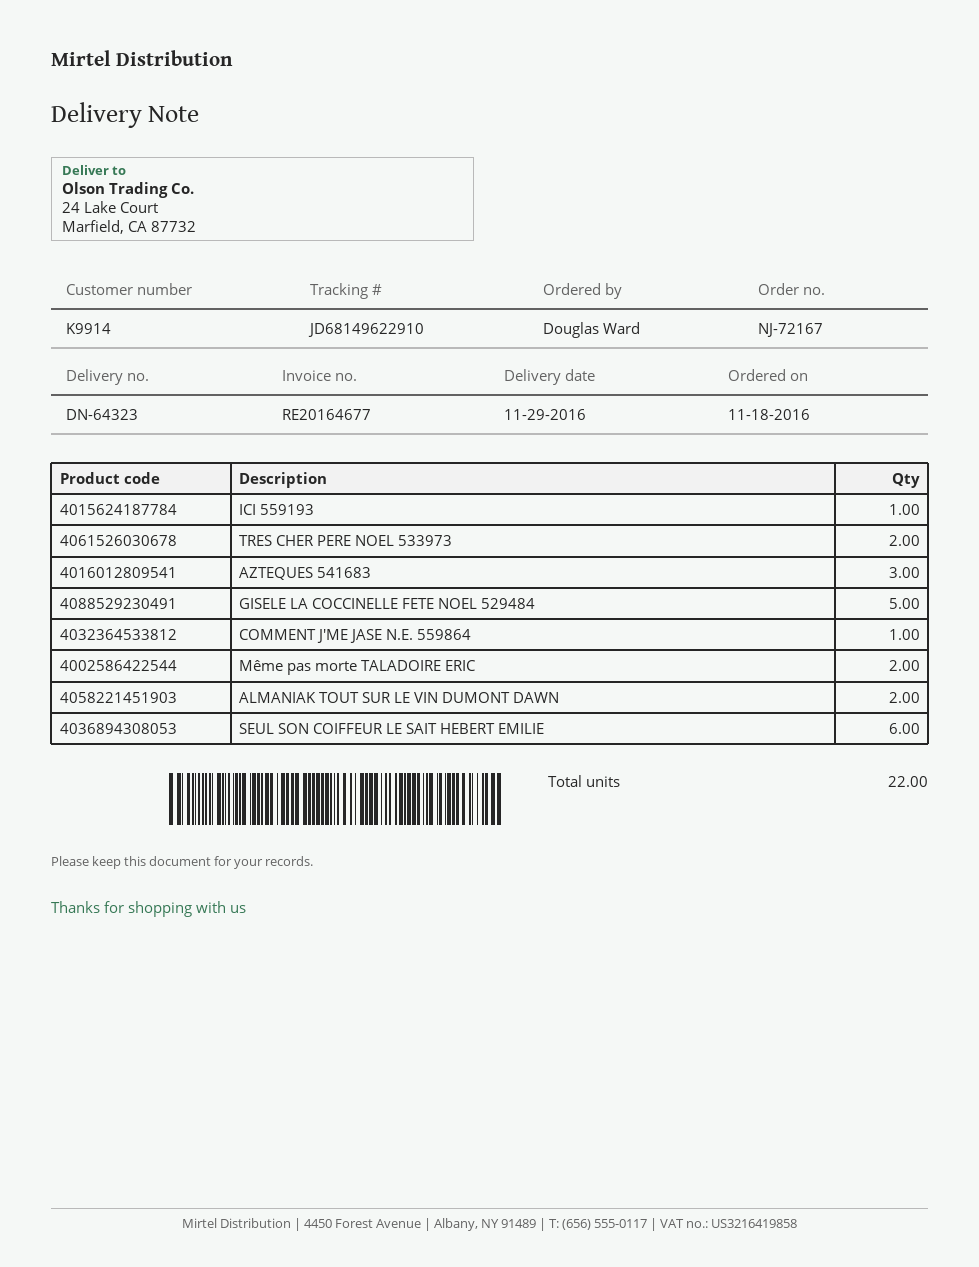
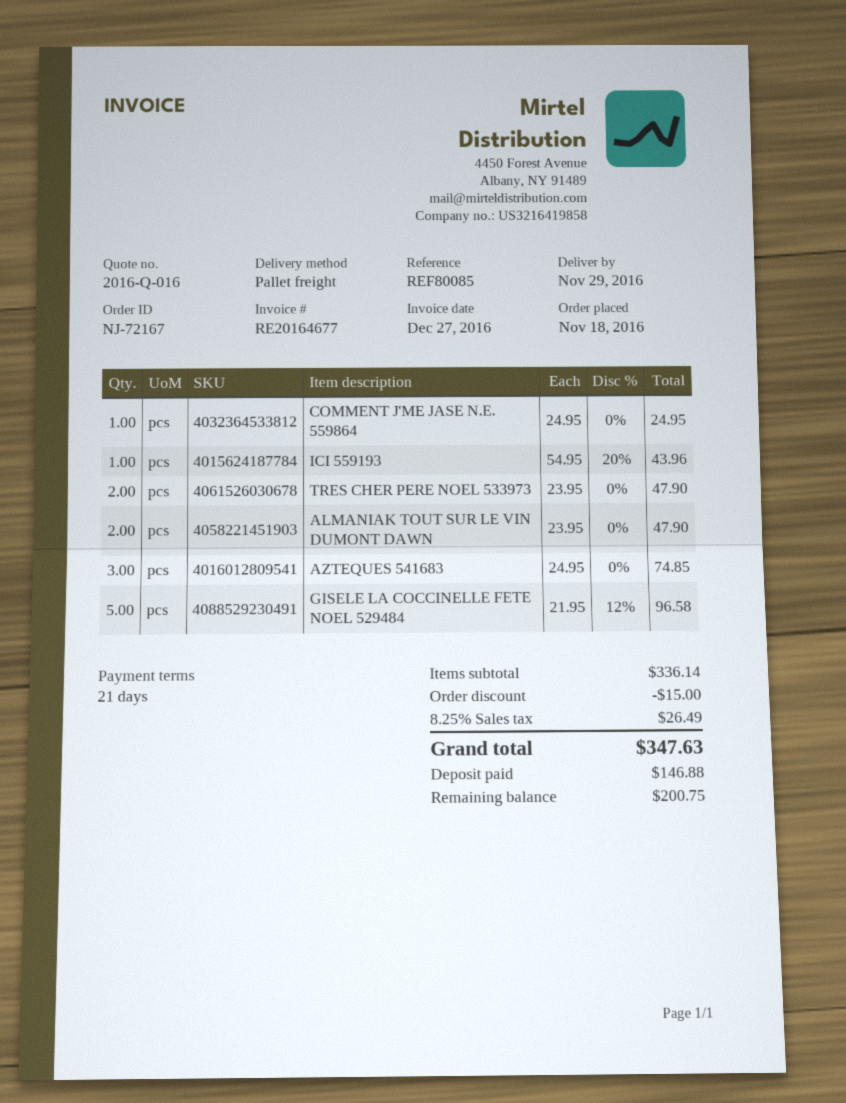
Même pas morte TALADOIRE ERIC: 2 -> none
SEUL SON COIFFEUR LE SAIT HEBERT EMILIE: 6 -> none

